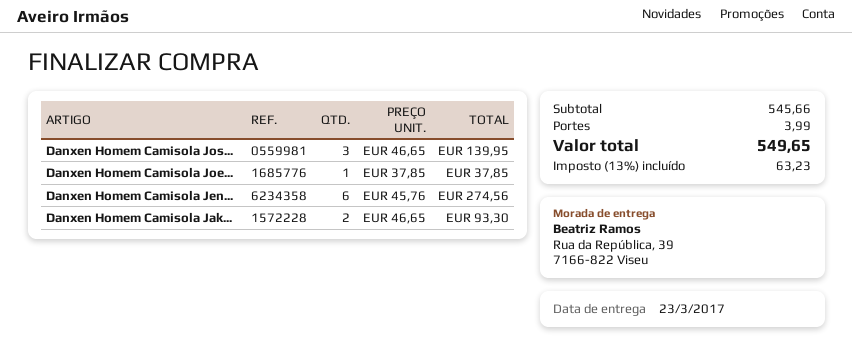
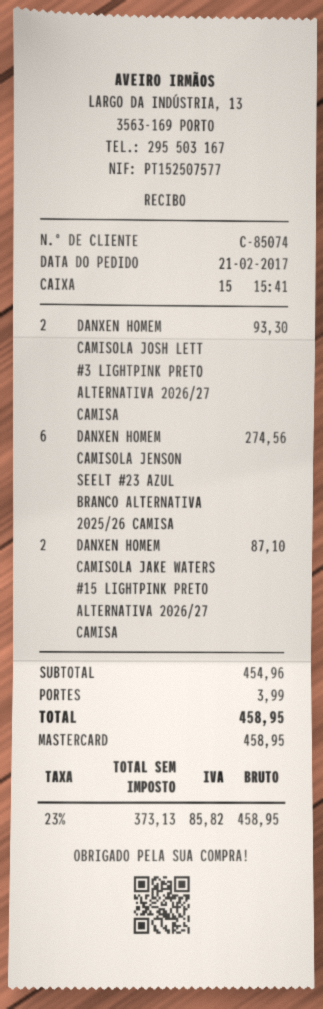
Danxen Homem Camisola Jos...: 3 for 139.95 -> 2 for 93.30
Danxen Homem Camisola Joe...: 1 for 37.85 -> none
Danxen Homem Camisola Jak...: 2 for 93.30 -> 2 for 87.10
subtotal: 545.66 -> 454.96
tax: 13% = 63.23 -> 23% = 85.82
total: 549.65 -> 458.95

